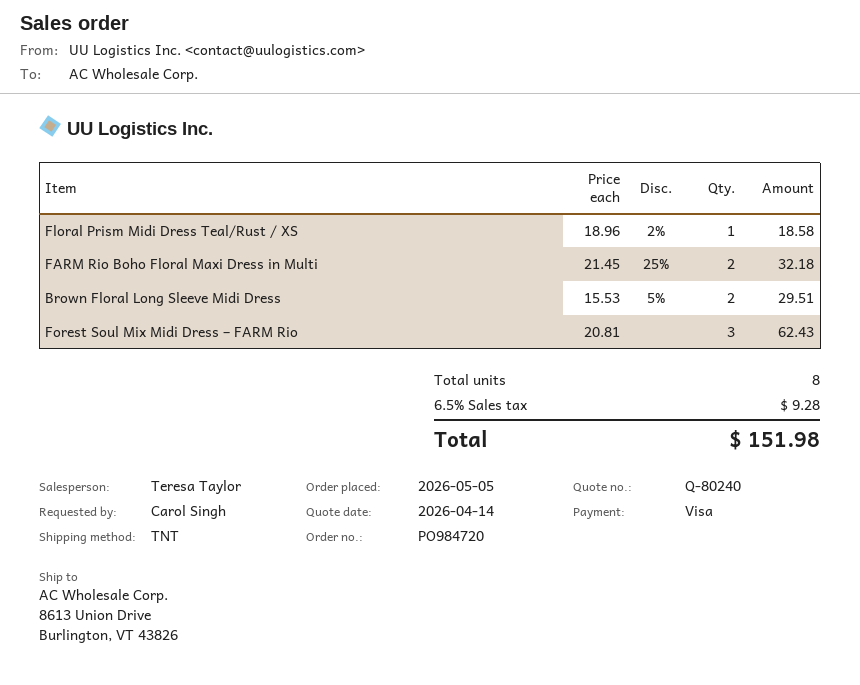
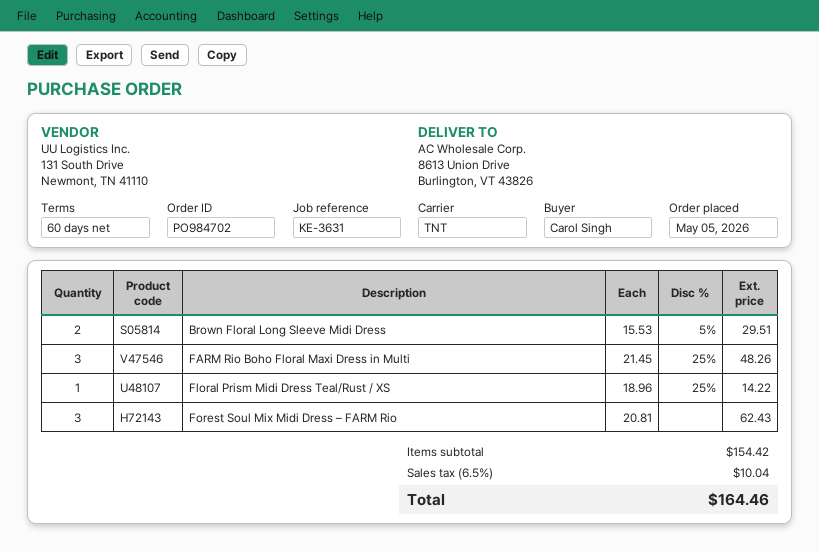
order number: PO984720 -> PO984702
Floral Prism Midi Dress Teal/Rust / XS: 1 x 18.96 - 2% = 18.58 -> 1 x 18.96 - 25% = 14.22
FARM Rio Boho Floral Maxi Dress in Multi: 2 x 21.45 - 25% = 32.18 -> 3 x 21.45 - 25% = 48.26
tax: 6.5% = 9.28 -> 6.5% = 10.04
total: 151.98 -> 164.46

